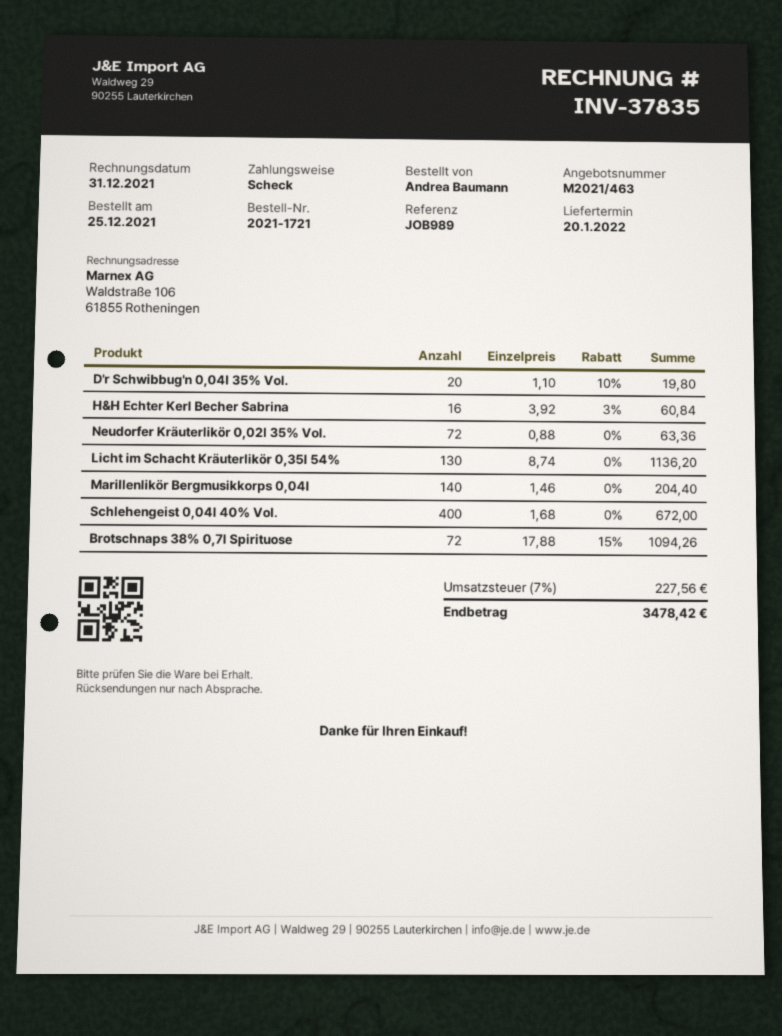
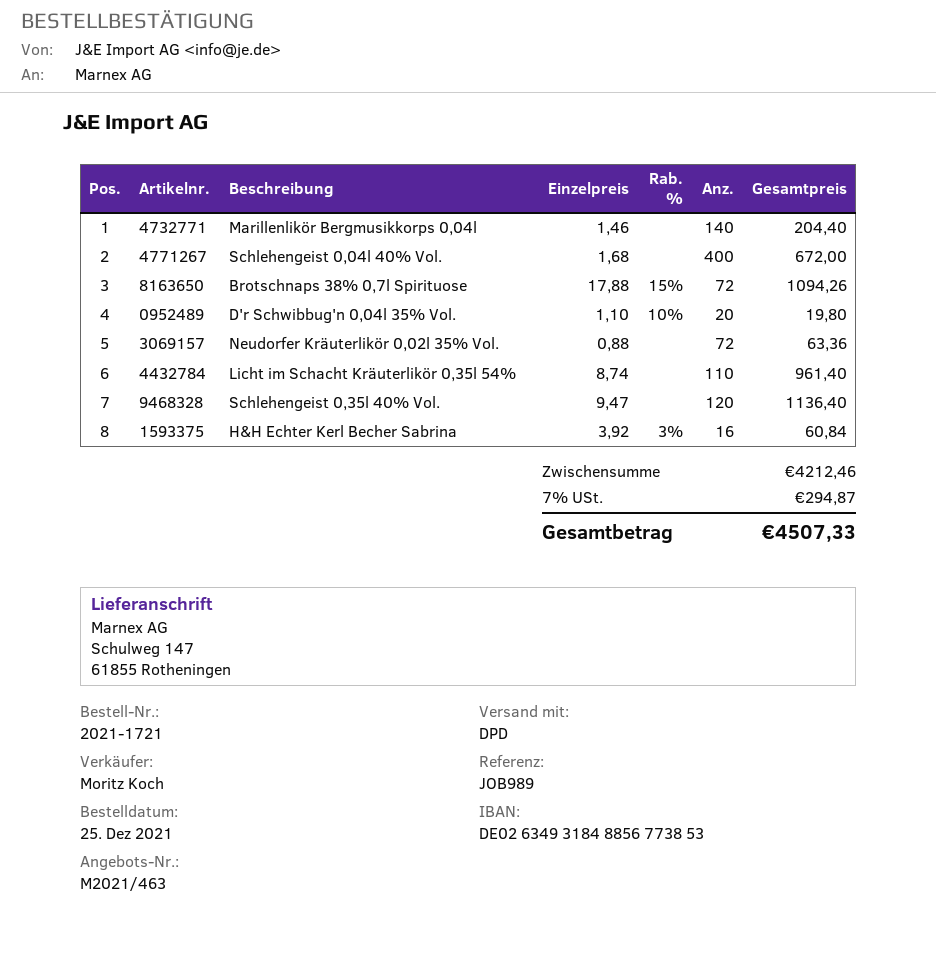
Licht im Schacht Kräuterlikör 0,35l 54%: 130 x 8.74 = 1136.20 -> 110 x 8.74 = 961.40
Schlehengeist 0,35l 40% Vol.: none -> 120 x 9.47 = 1136.40
tax: 7% = 227.56 -> 7% = 294.87
total: 3478.42 -> 4507.33

